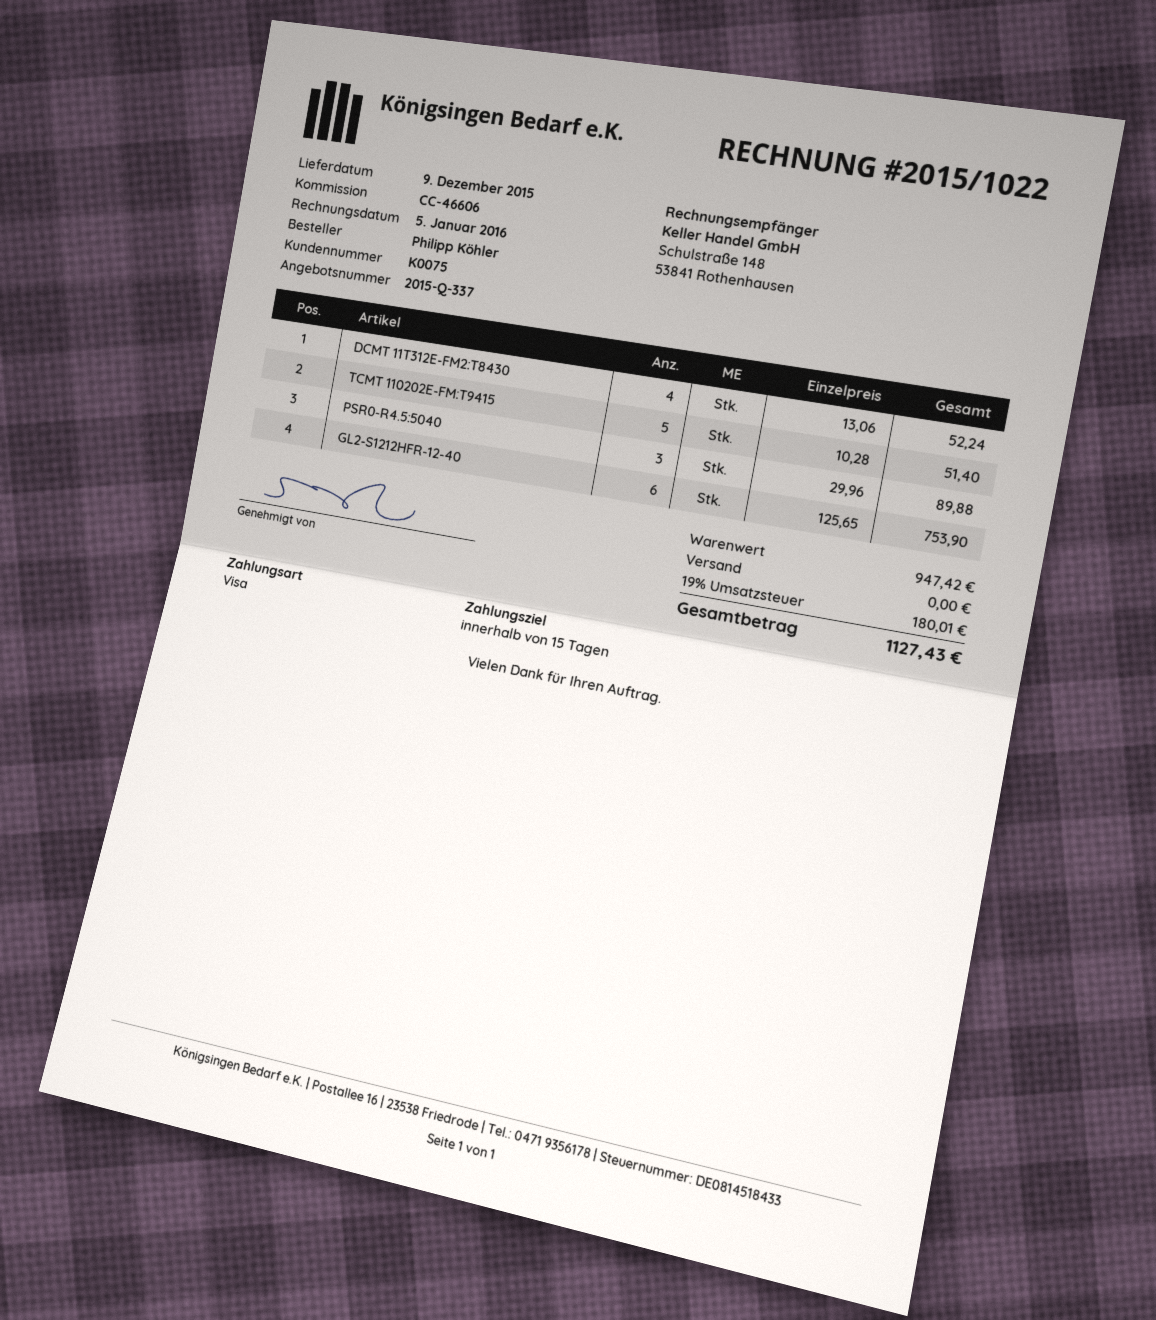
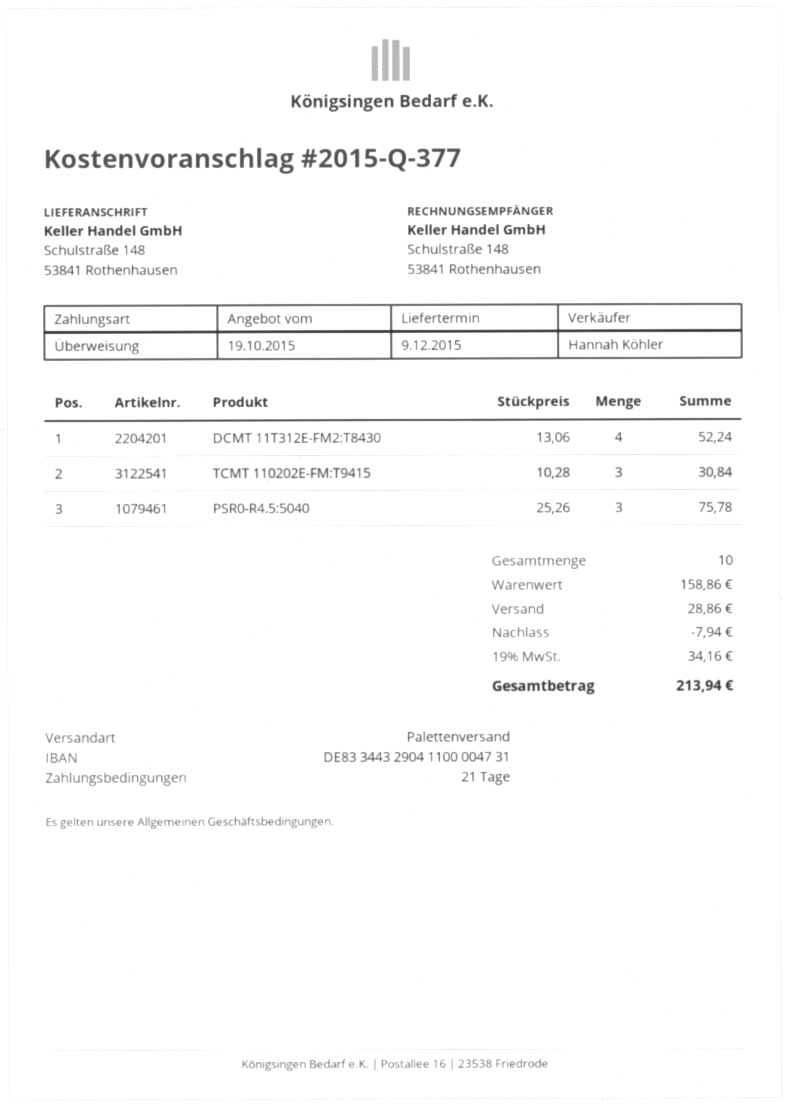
quote number: 2015-Q-337 -> 2015-Q-377
payment terms: 15 days -> 21 days
payment method: Visa -> bank transfer
TCMT 110202E-FM:T9415: 5 x 10.28 = 51.40 -> 3 x 10.28 = 30.84
PSR0-R4.5:5040: 3 x 29.96 = 89.88 -> 3 x 25.26 = 75.78
GL2-S1212HFR-12-40: 6 x 125.65 = 753.90 -> none
subtotal: 947.42 -> 158.86
discount: none -> 7.94
shipping: 0.00 -> 28.86
tax: 19% = 180.01 -> 19% = 34.16
total: 1127.43 -> 213.94

